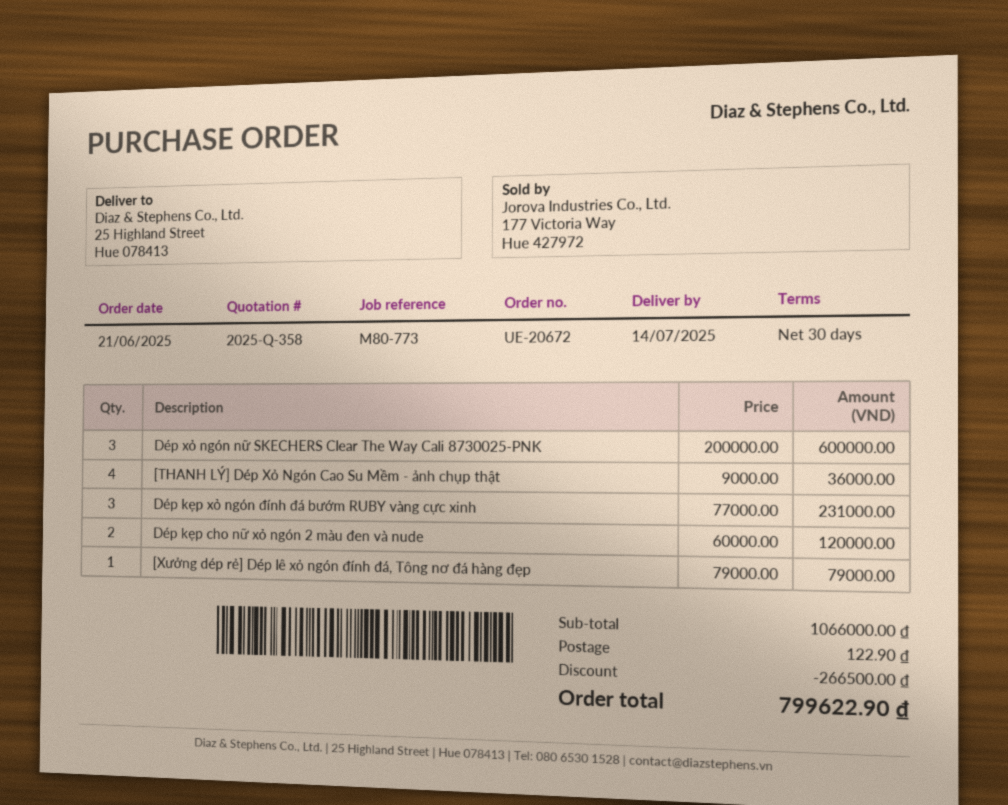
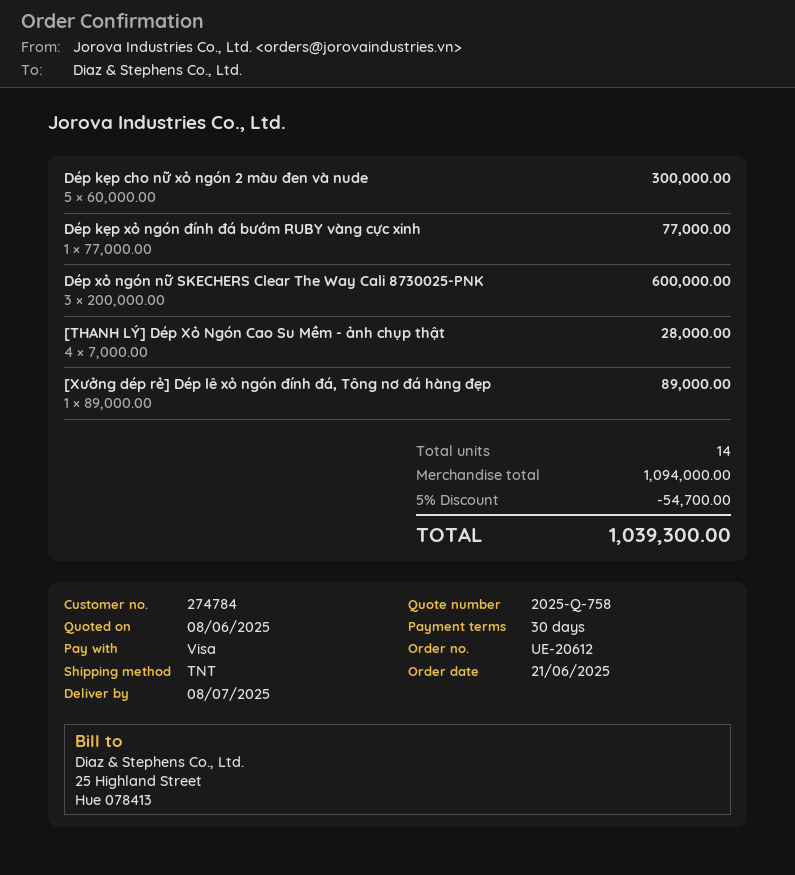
quote number: 2025-Q-358 -> 2025-Q-758
order number: UE-20672 -> UE-20612
delivery date: 2025-07-14 -> 2025-07-08
[THANH LÝ] Dép Xỏ Ngón Cao Su Mềm - ảnh chụp thật: 4 x 9000.00 = 36000.00 -> 4 x 7000.00 = 28000.00
Dép kẹp xỏ ngón đính đá bướm RUBY vàng cực xinh: 3 x 77000.00 = 231000.00 -> 1 x 77000.00 = 77000.00
Dép kẹp cho nữ xỏ ngón 2 màu đen và nude: 2 x 60000.00 = 120000.00 -> 5 x 60000.00 = 300000.00
[Xưởng dép rẻ] Dép lê xỏ ngón đính đá, Tông nơ đá hàng đẹp: 1 x 79000.00 = 79000.00 -> 1 x 89000.00 = 89000.00
subtotal: 1066000.00 -> 1094000.00
discount: 266500.00 -> 54700.00
shipping: 122.90 -> none
total: 799622.90 -> 1039300.00

